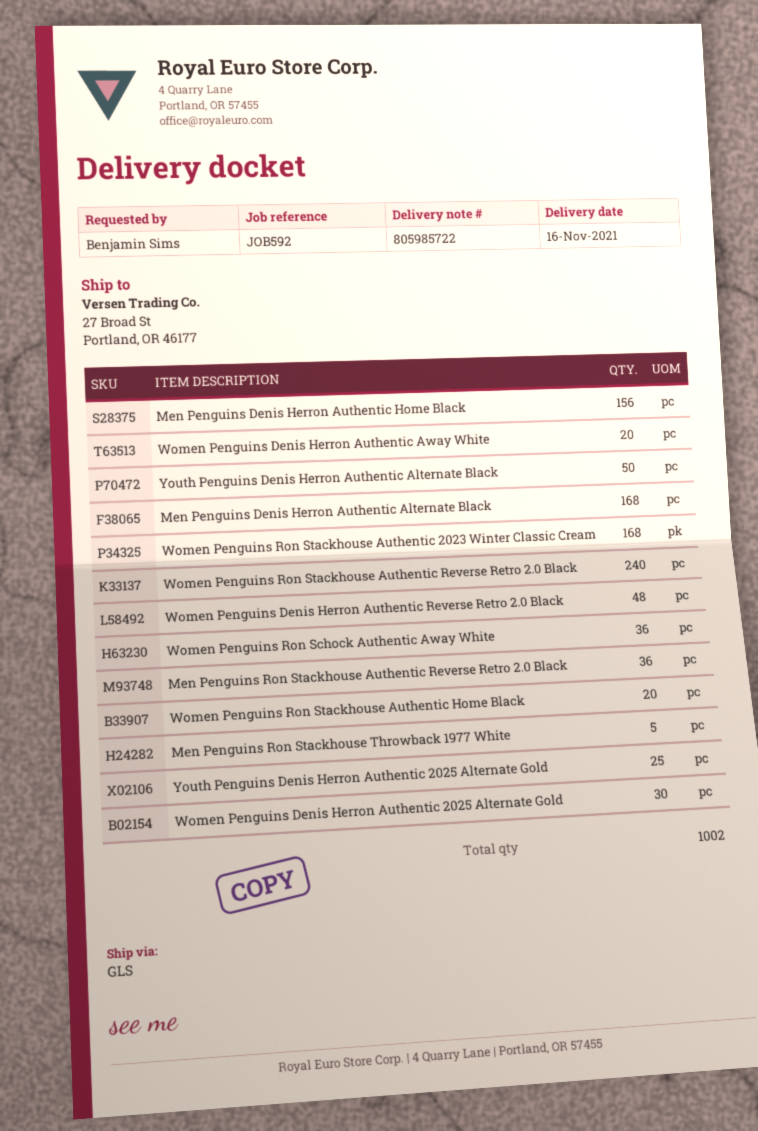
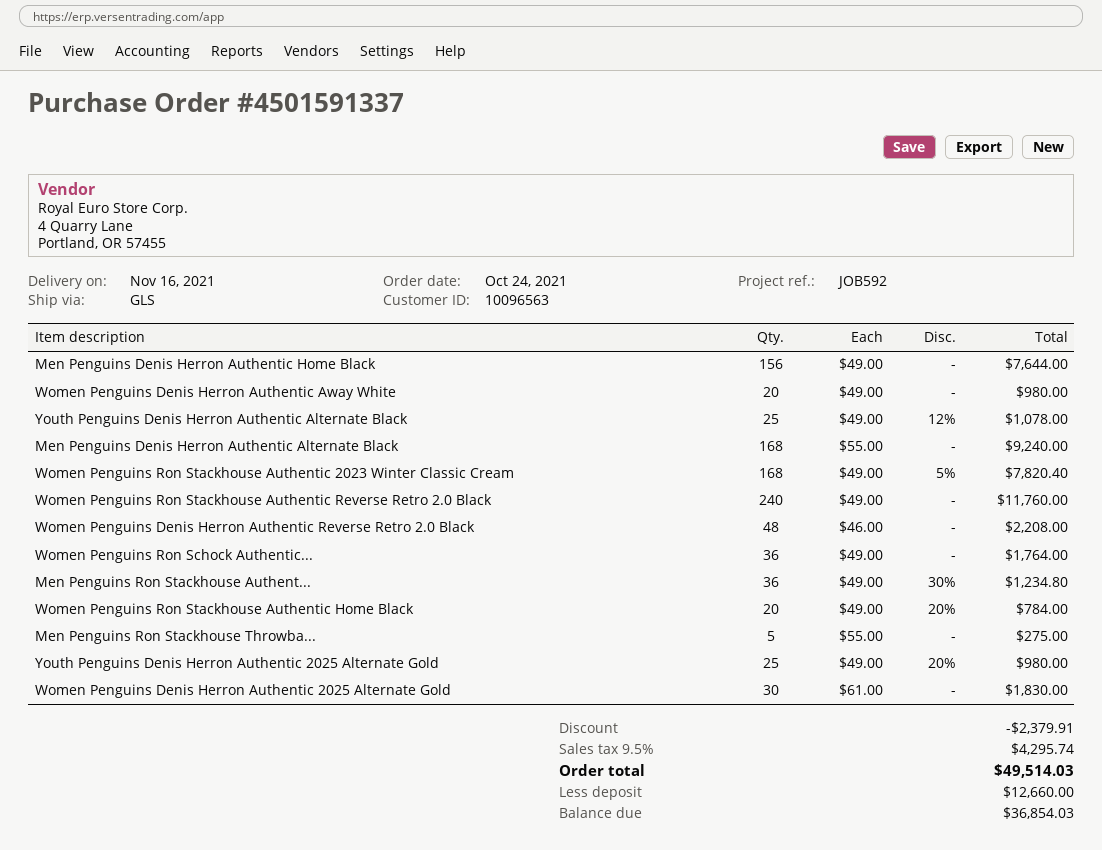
Youth Penguins Denis Herron Authentic Alternate Black: 50 -> 25

